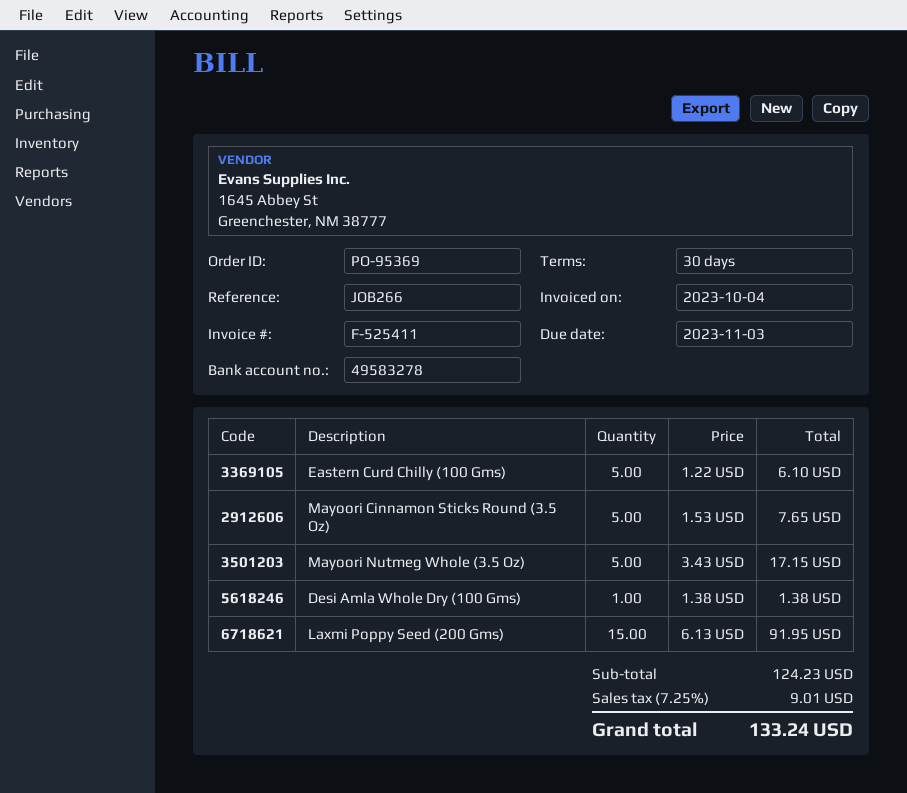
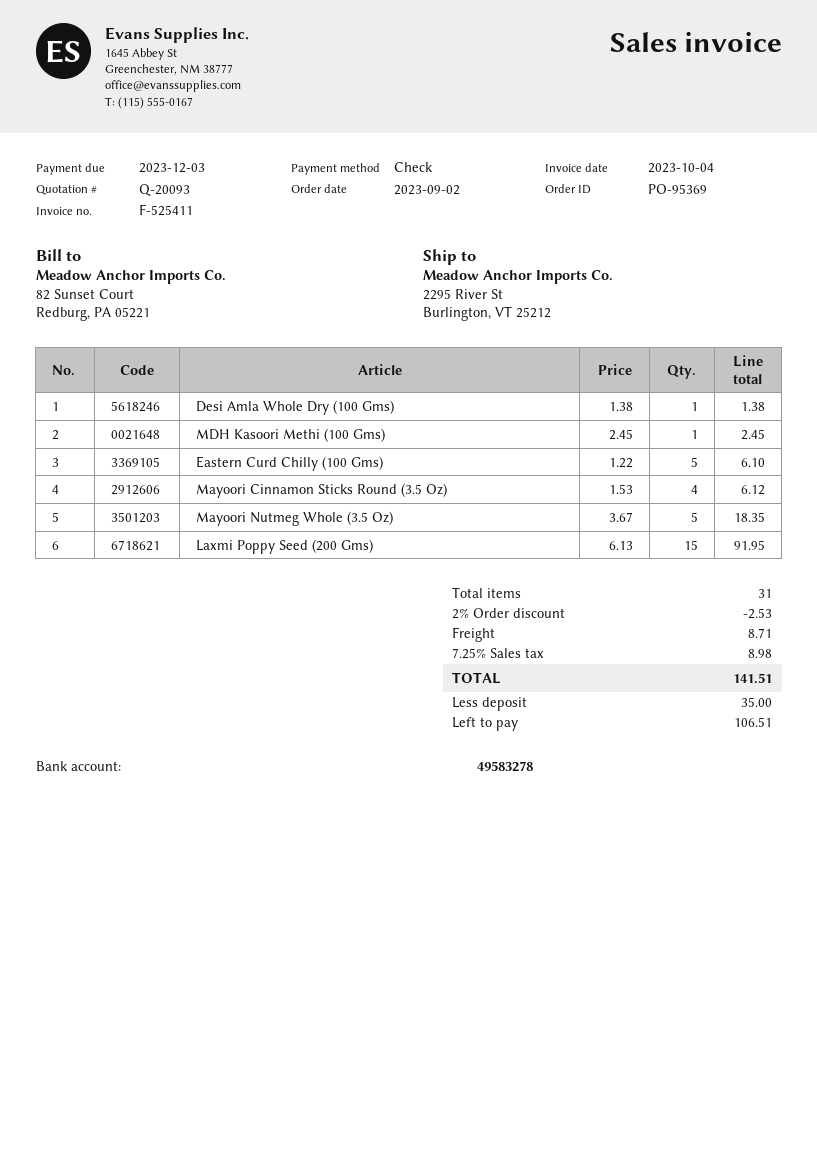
due date: 2023-11-03 -> 2023-12-03
Mayoori Cinnamon Sticks Round (3.5 Oz): 5 x 1.53 = 7.65 -> 4 x 1.53 = 6.12
Mayoori Nutmeg Whole (3.5 Oz): 5 x 3.43 = 17.15 -> 5 x 3.67 = 18.35
MDH Kasoori Methi (100 Gms): none -> 1 x 2.45 = 2.45
discount: none -> 2% = 2.53
shipping: none -> 8.71
tax: 7.25% = 9.01 -> 7.25% = 8.98
total: 133.24 -> 141.51

